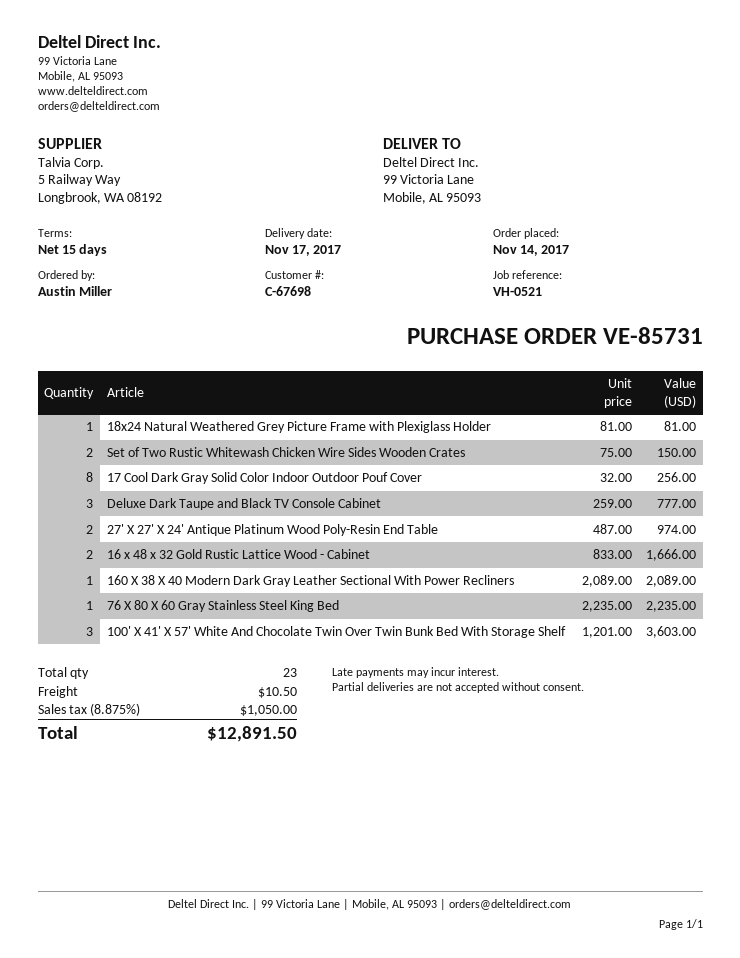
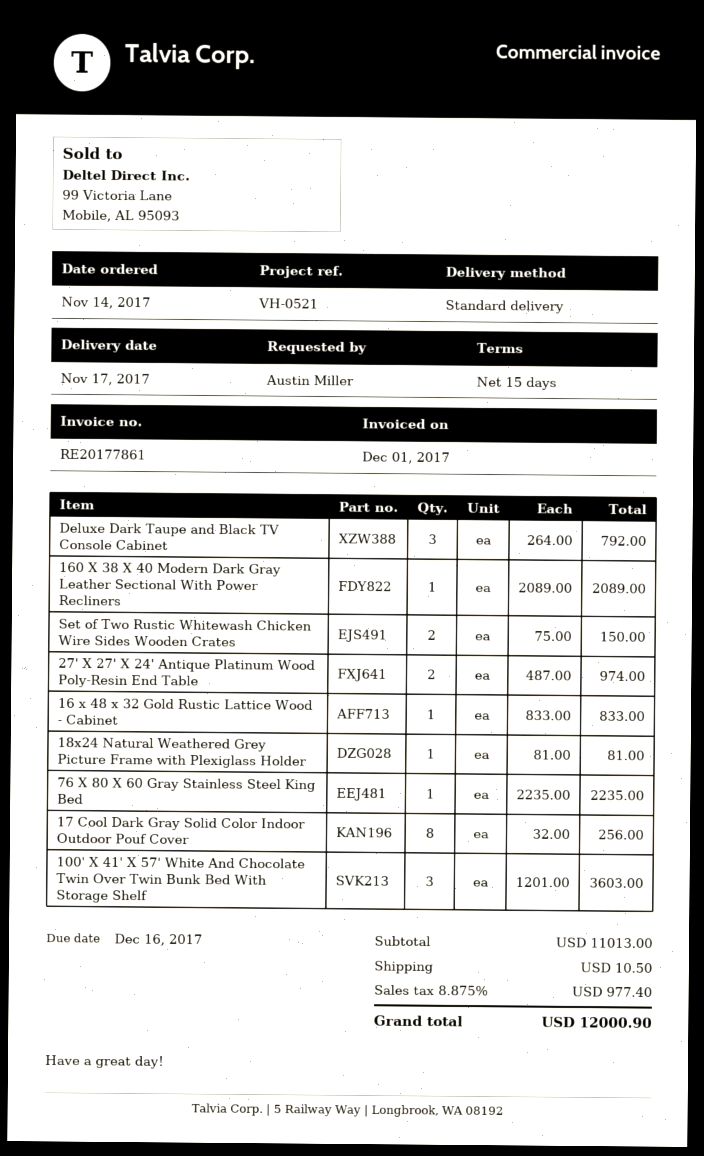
Deluxe Dark Taupe and Black TV Console Cabinet: 3 x 259.00 = 777.00 -> 3 x 264.00 = 792.00
16 x 48 x 32 Gold Rustic Lattice Wood - Cabinet: 2 x 833.00 = 1666.00 -> 1 x 833.00 = 833.00
tax: 8.875% = 1050.00 -> 8.875% = 977.40
total: 12891.50 -> 12000.90

